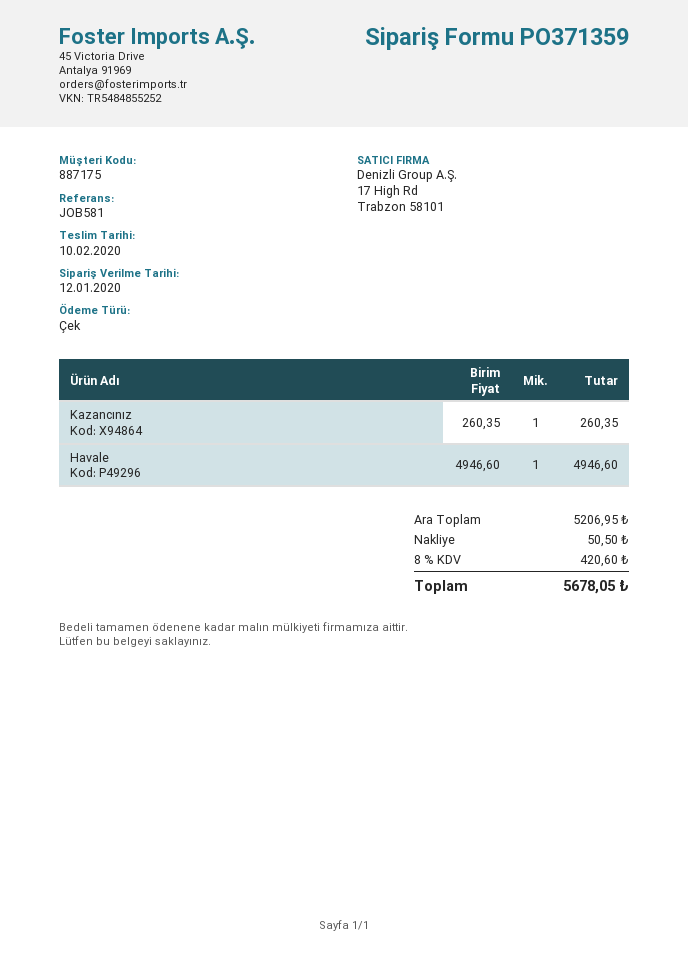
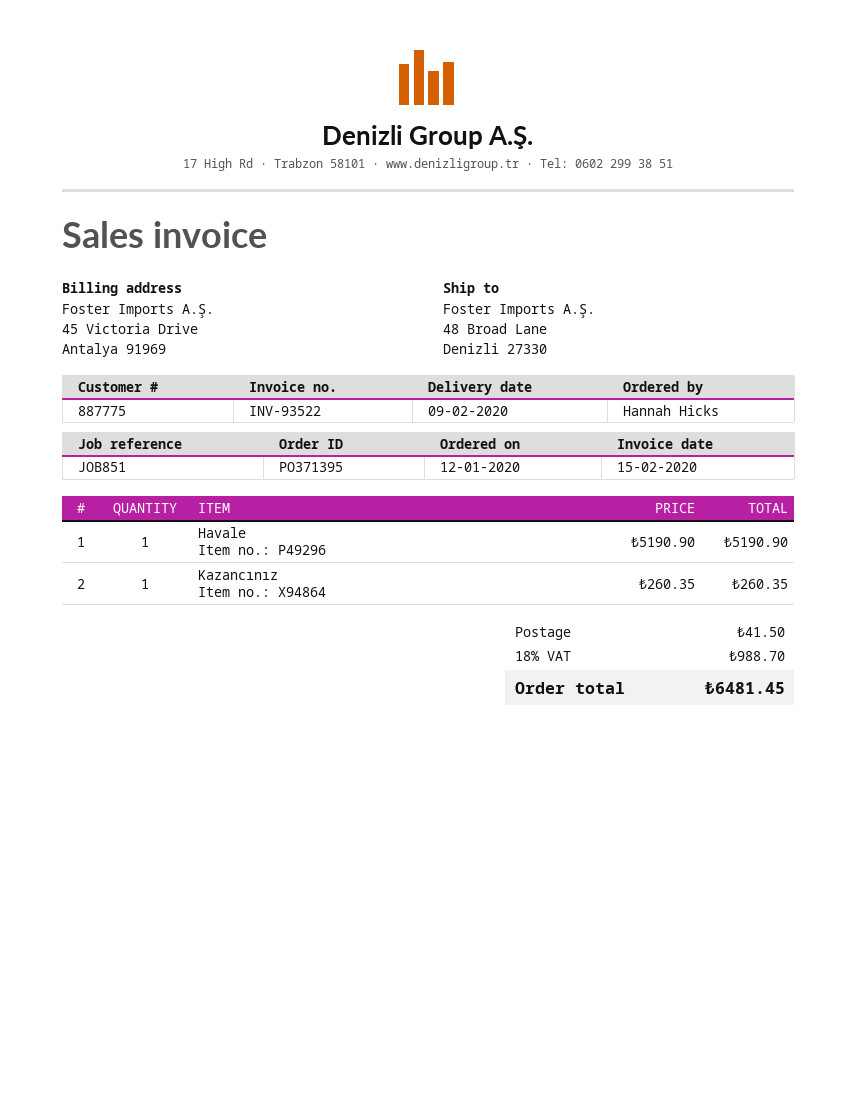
order number: PO371359 -> PO371395
delivery date: 2020-02-10 -> 2020-02-09
customer number: 887175 -> 887775
reference: JOB581 -> JOB851
Havale: 1 x 4946.60 = 4946.60 -> 1 x 5190.90 = 5190.90
shipping: 50.50 -> 41.50
tax: 8% = 420.60 -> 18% = 988.70
total: 5678.05 -> 6481.45

